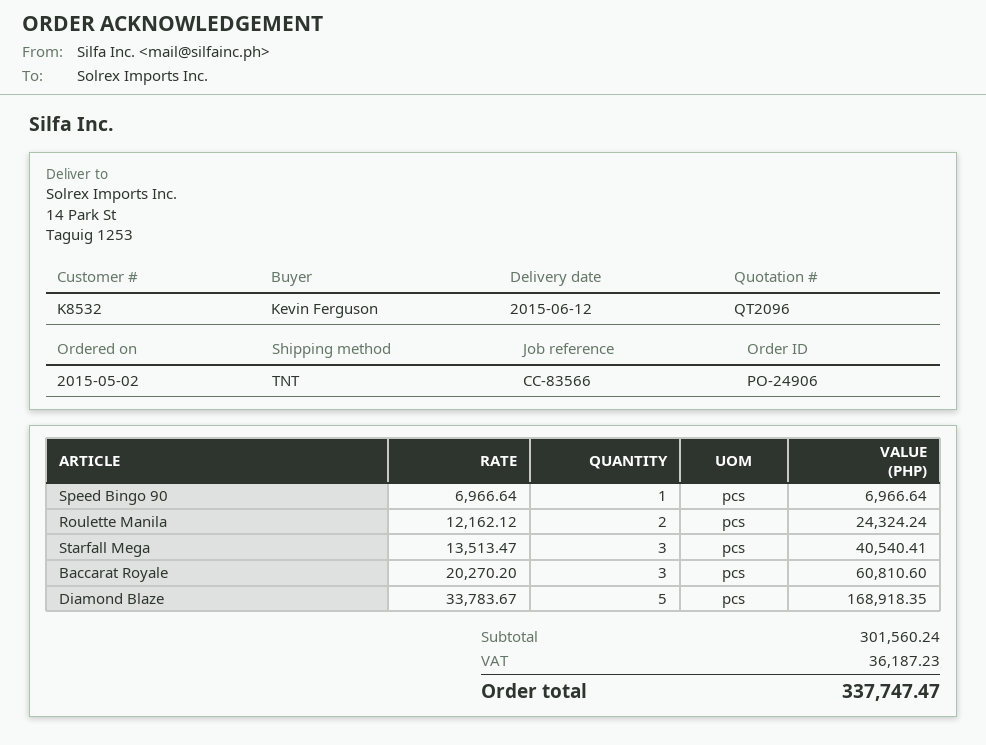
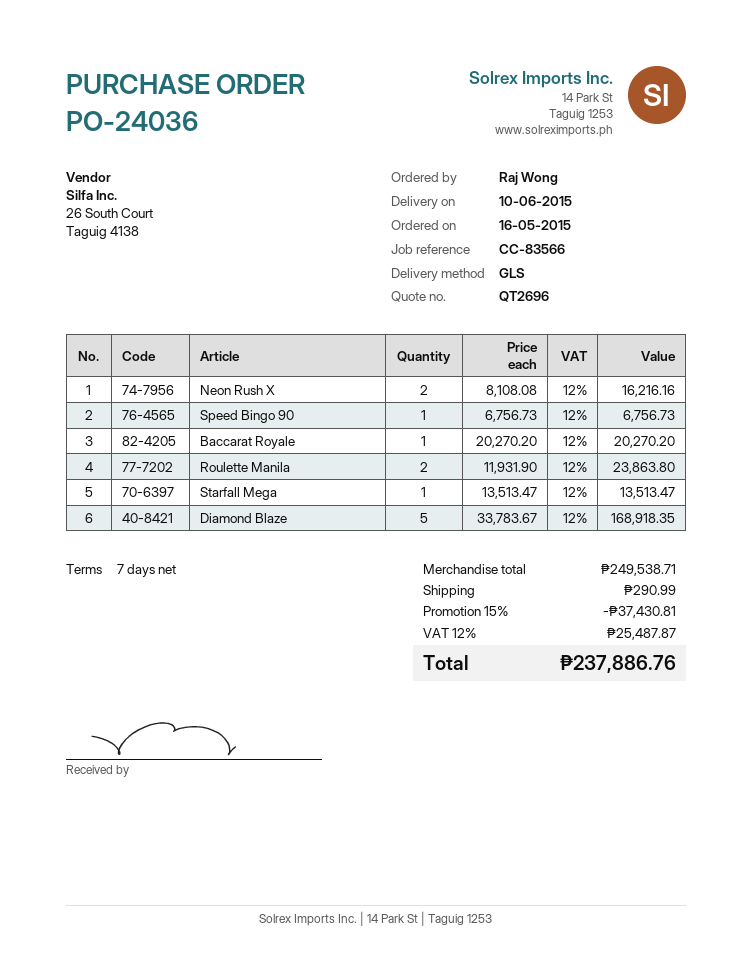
quote number: QT2096 -> QT2696
order number: PO-24906 -> PO-24036
order date: 2015-05-02 -> 2015-05-16
delivery date: 2015-06-12 -> 2015-06-10
ordered by: Kevin Ferguson -> Raj Wong
shipping method: TNT -> GLS
Speed Bingo 90: 1 x 6966.64 = 6966.64 -> 1 x 6756.73 = 6756.73
Roulette Manila: 2 x 12162.12 = 24324.24 -> 2 x 11931.90 = 23863.80
Starfall Mega: 3 x 13513.47 = 40540.41 -> 1 x 13513.47 = 13513.47
Baccarat Royale: 3 x 20270.20 = 60810.60 -> 1 x 20270.20 = 20270.20
Neon Rush X: none -> 2 x 8108.08 = 16216.16
subtotal: 301560.24 -> 249538.71
discount: none -> 15% = 37430.81
shipping: none -> 290.99
tax: 36187.23 -> 25487.87
total: 337747.47 -> 237886.76

